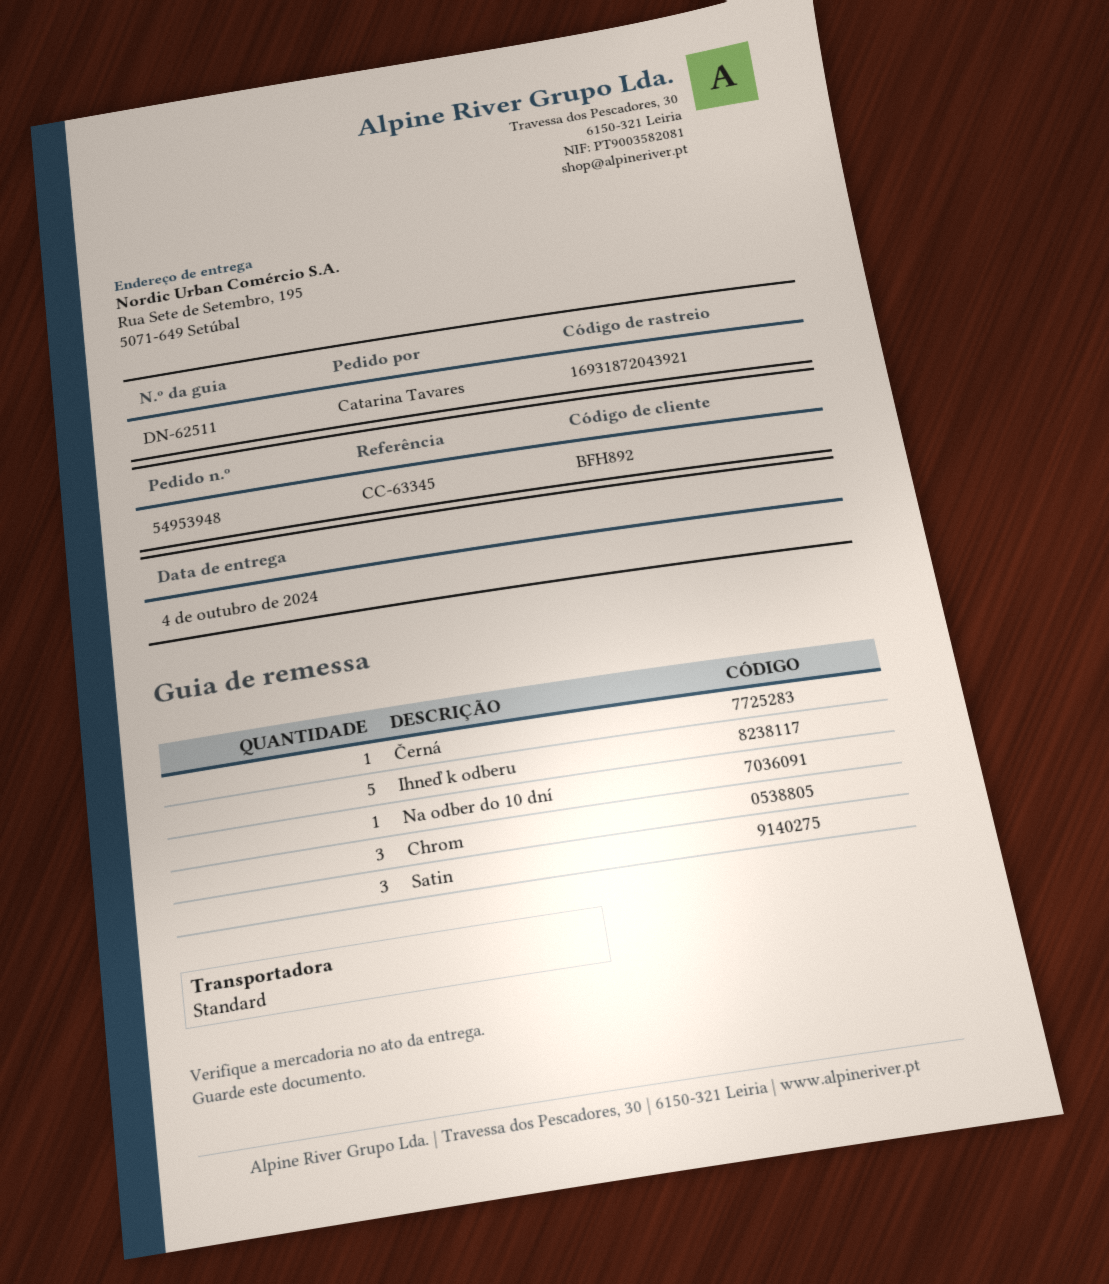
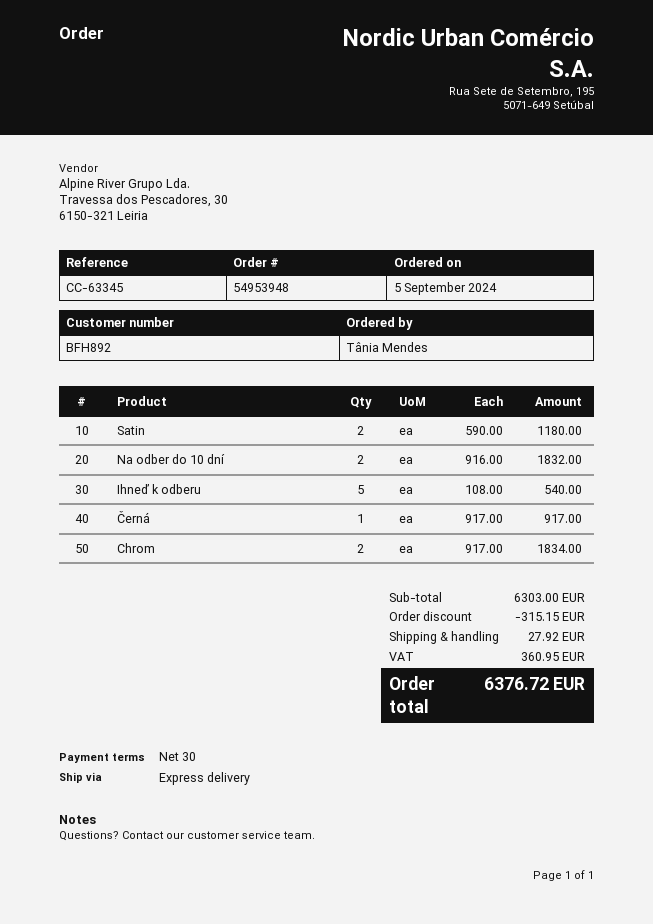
ordered by: Catarina Tavares -> Tânia Mendes
shipping method: standard -> express
Na odber do 10 dní: 1 -> 2
Chrom: 3 -> 2
Satin: 3 -> 2

